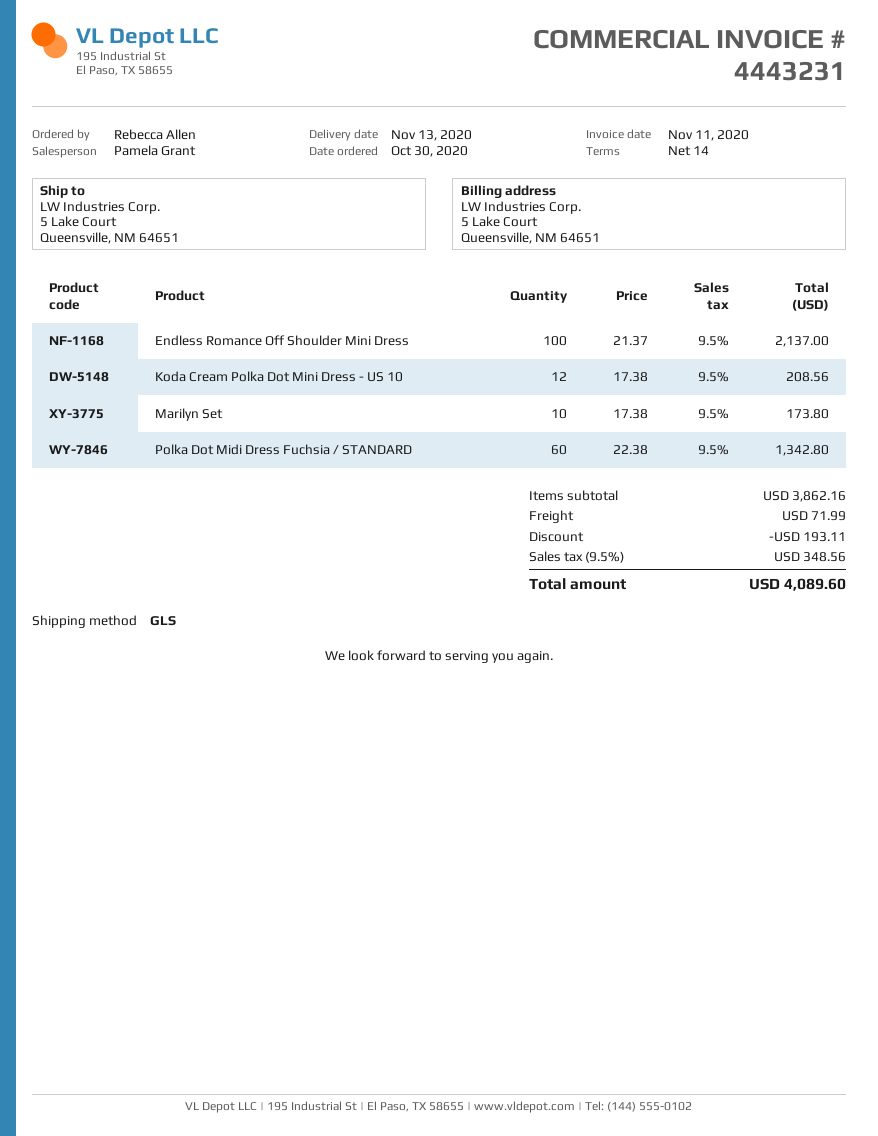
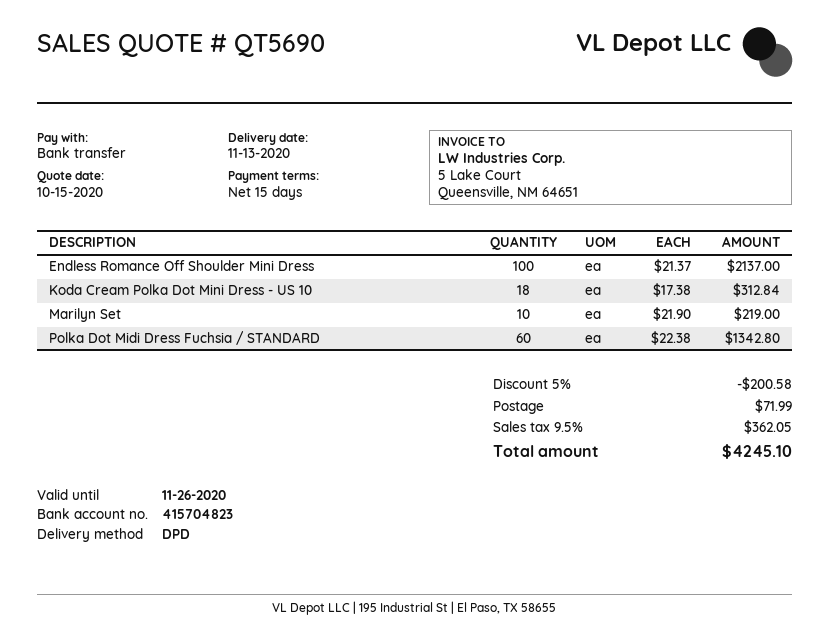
payment terms: 14 days -> 15 days
shipping method: GLS -> DPD
Koda Cream Polka Dot Mini Dress - US 10: 12 x 17.38 = 208.56 -> 18 x 17.38 = 312.84
Marilyn Set: 10 x 17.38 = 173.80 -> 10 x 21.90 = 219.00
discount: 193.11 -> 200.58
tax: 9.5% = 348.56 -> 9.5% = 362.05
total: 4089.60 -> 4245.10

